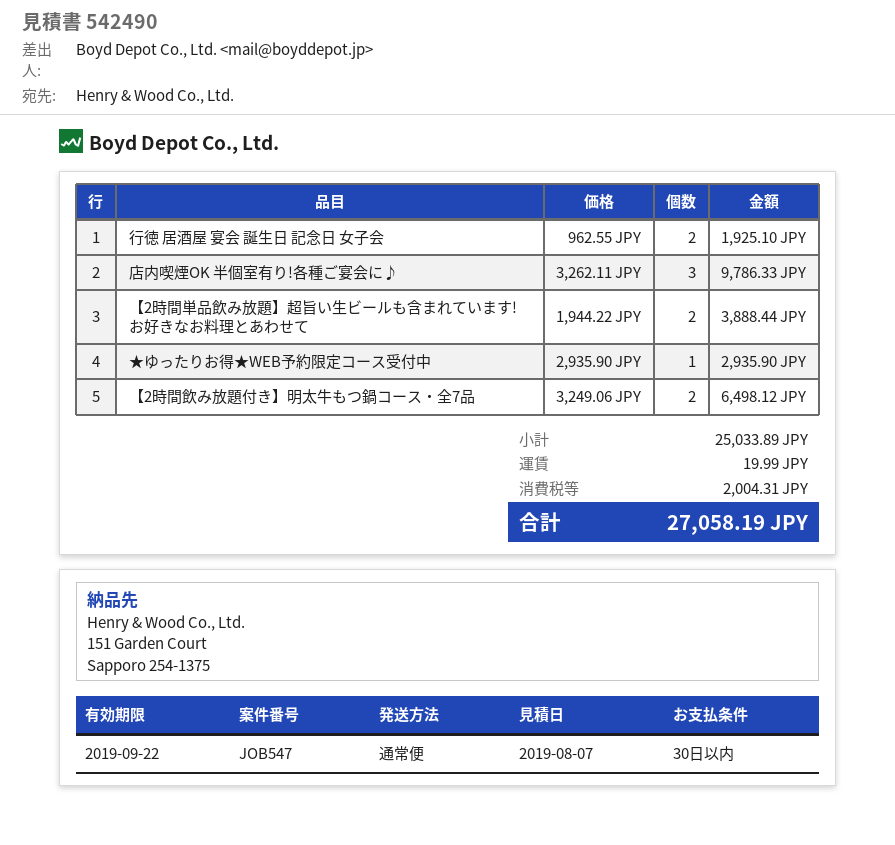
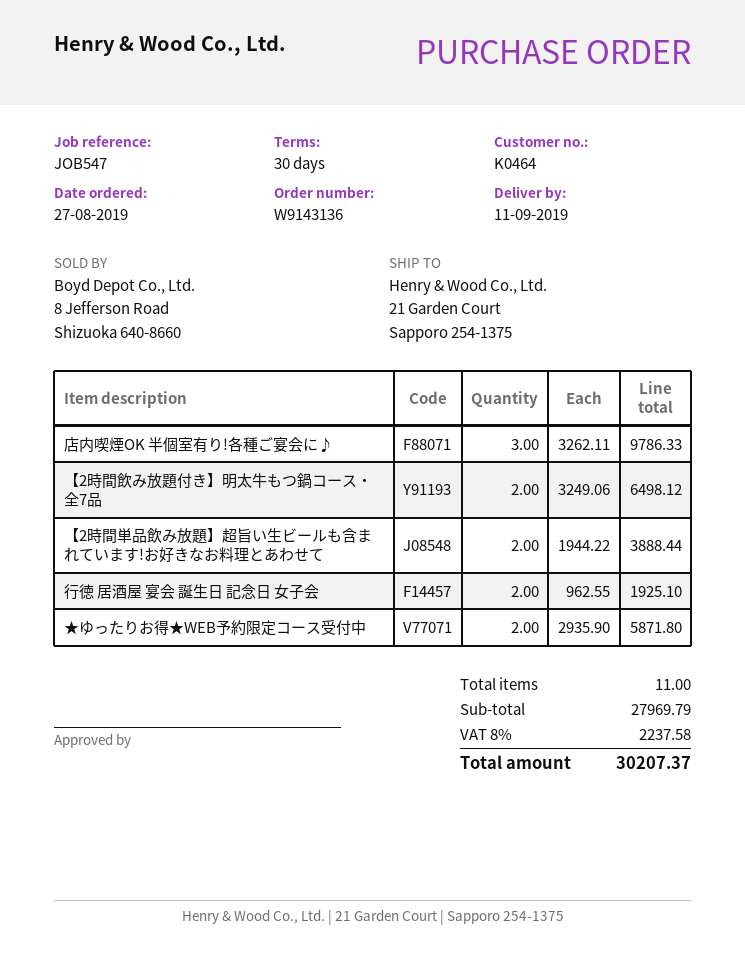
ship to: 151 Garden Court, Sapporo 254-1375 -> 21 Garden Court, Sapporo 254-1375
★ゆったりお得★WEB予約限定コース受付中: 1 x 2935.90 = 2935.90 -> 2 x 2935.90 = 5871.80
subtotal: 25033.89 -> 27969.79
shipping: 19.99 -> none
tax: 2004.31 -> 2237.58
total: 27058.19 -> 30207.37

